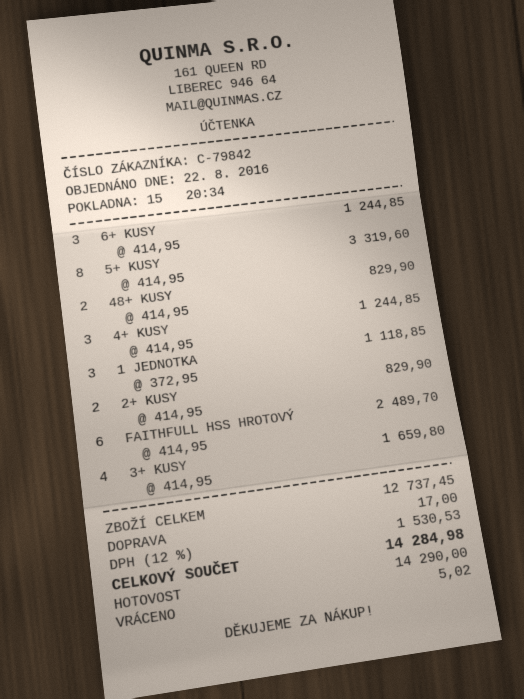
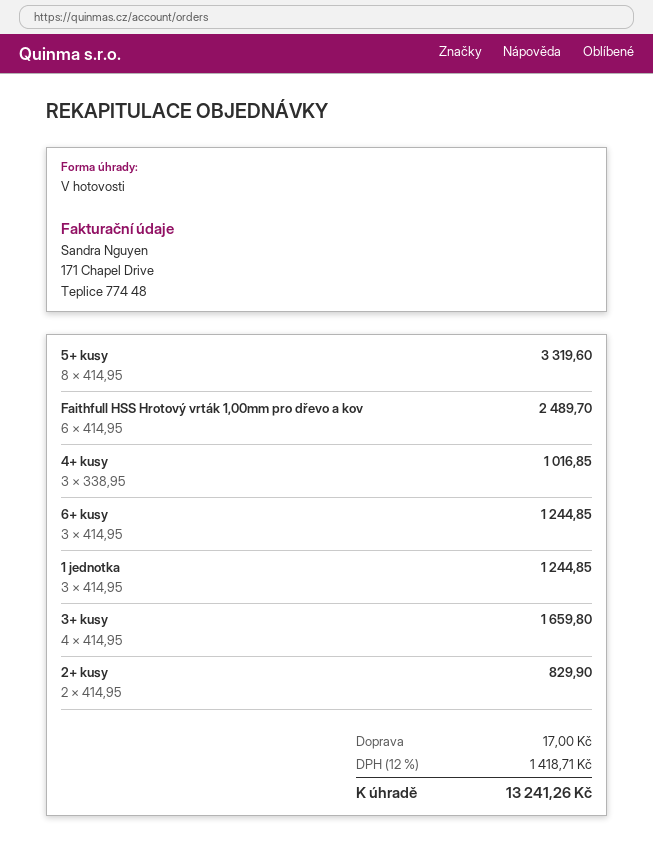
48+ KUSY: 2 x 414.95 = 829.90 -> none
4+ KUSY: 3 x 414.95 = 1244.85 -> 3 x 338.95 = 1016.85
1 JEDNOTKA: 3 x 372.95 = 1118.85 -> 3 x 414.95 = 1244.85
tax: 12% = 1530.53 -> 12% = 1418.71
total: 14284.98 -> 13241.26

